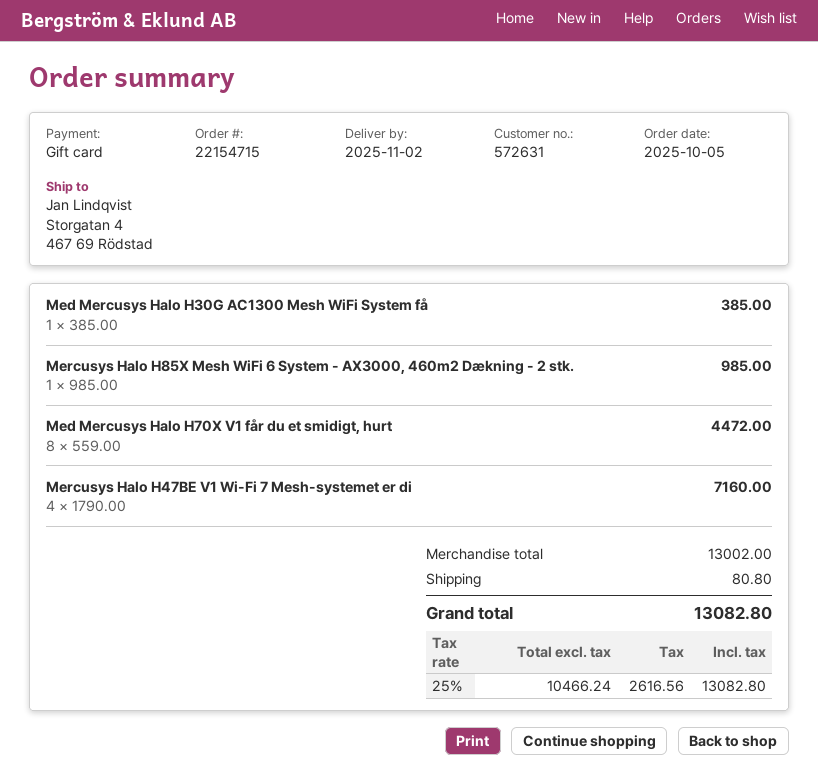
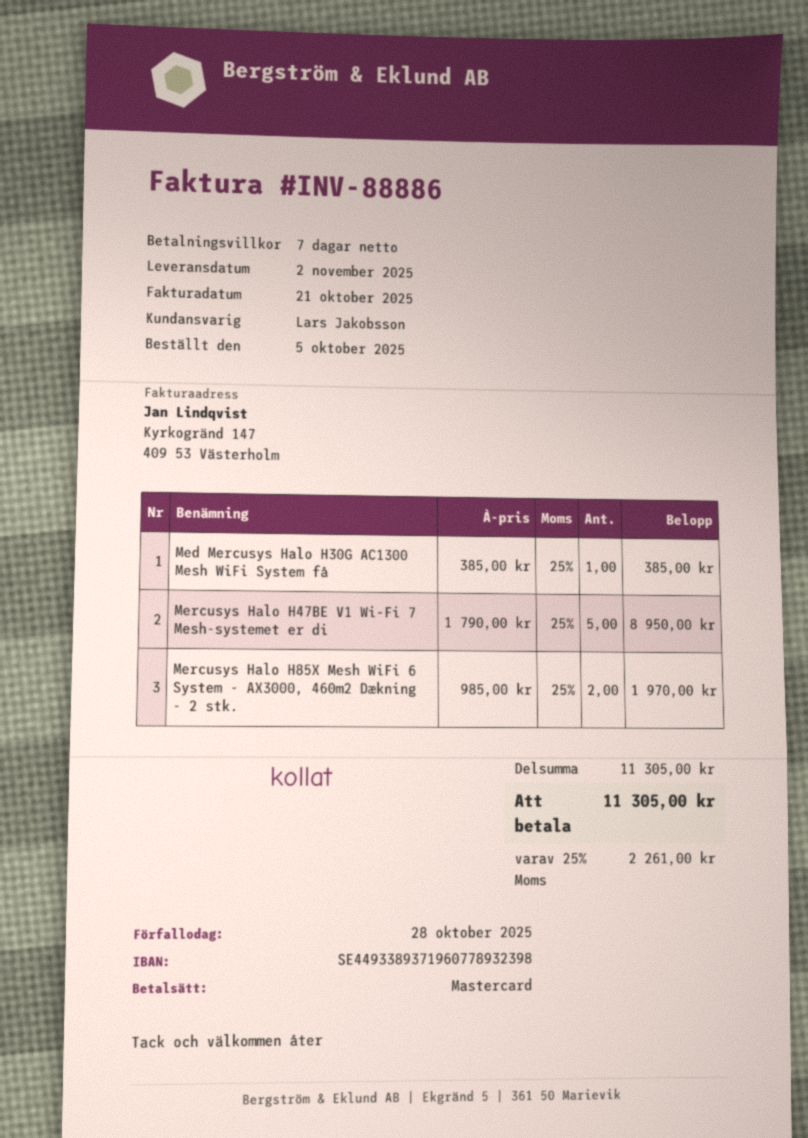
payment method: gift card -> Mastercard
Mercusys Halo H85X Mesh WiFi 6 System - AX3000, 460m2 Dækning - 2 stk.: 1 x 985.00 = 985.00 -> 2 x 985.00 = 1970.00
Med Mercusys Halo H70X V1 får du et smidigt, hurt: 8 x 559.00 = 4472.00 -> none
Mercusys Halo H47BE V1 Wi-Fi 7 Mesh-systemet er di: 4 x 1790.00 = 7160.00 -> 5 x 1790.00 = 8950.00
subtotal: 13002.00 -> 11305.00
shipping: 80.80 -> none
tax: 25% = 2616.56 -> 25% = 2261.00
total: 13082.80 -> 11305.00

